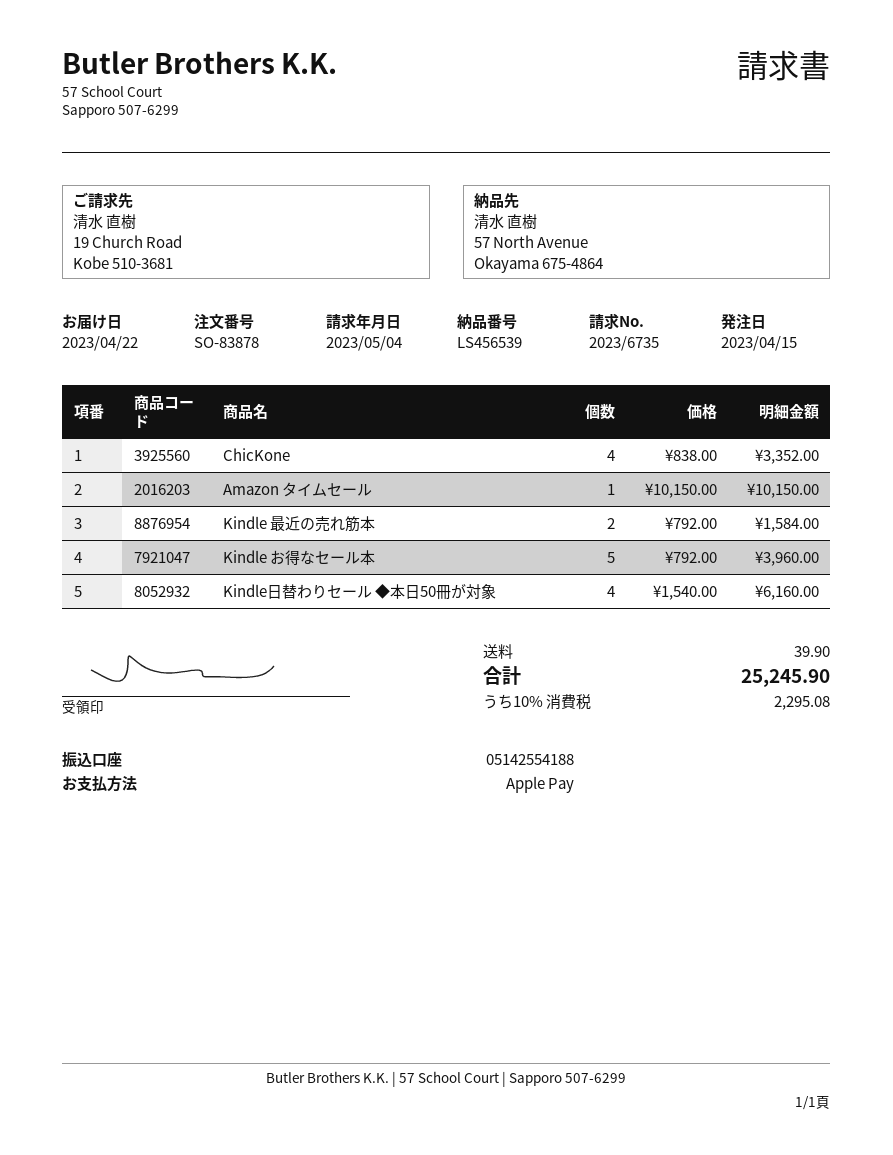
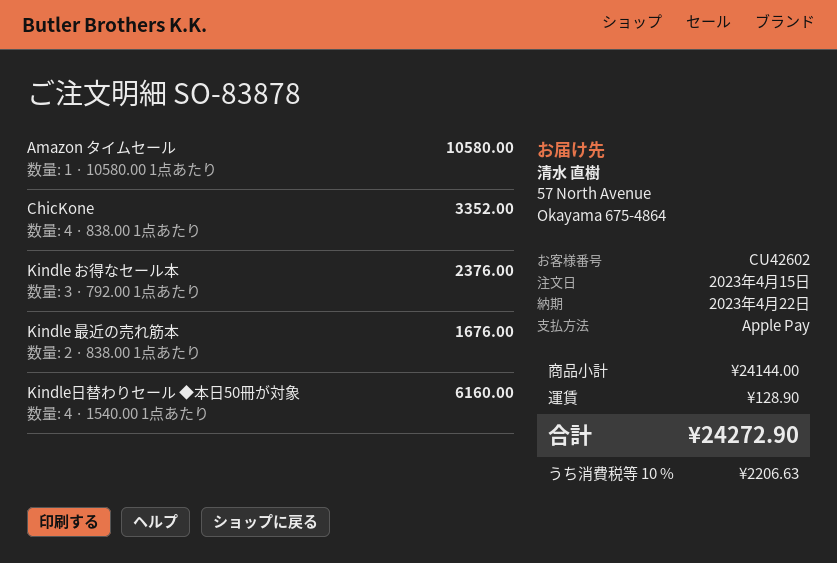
Amazon タイムセール: 1 x 10150.00 = 10150.00 -> 1 x 10580.00 = 10580.00
Kindle 最近の売れ筋本: 2 x 792.00 = 1584.00 -> 2 x 838.00 = 1676.00
Kindle お得なセール本: 5 x 792.00 = 3960.00 -> 3 x 792.00 = 2376.00
shipping: 39.90 -> 128.90
tax: 10% = 2295.08 -> 10% = 2206.63
total: 25245.90 -> 24272.90

